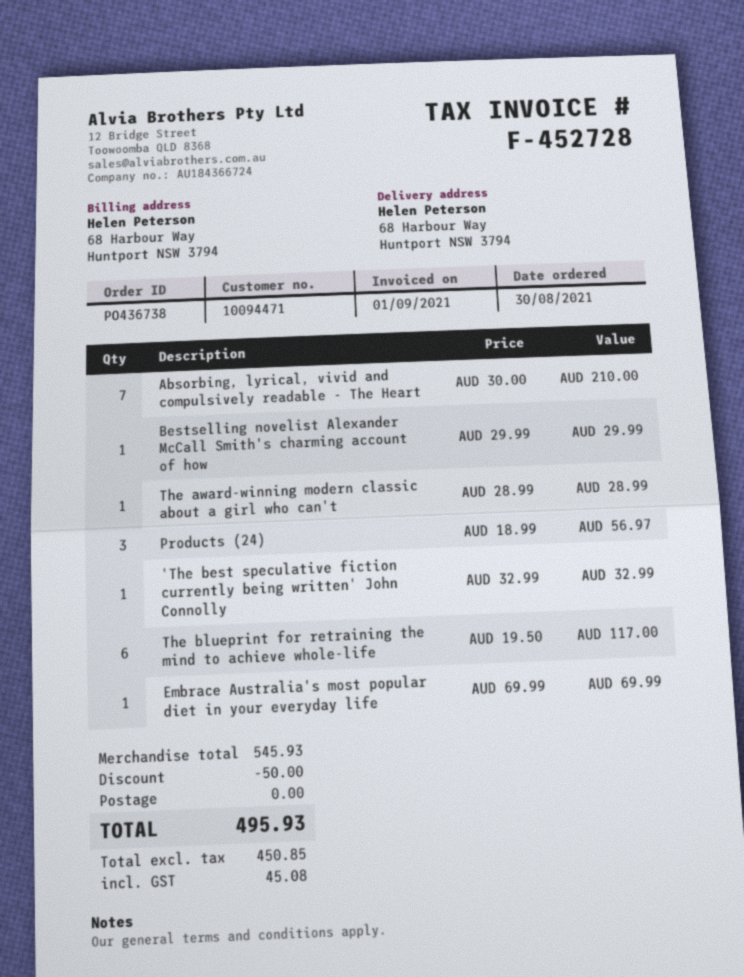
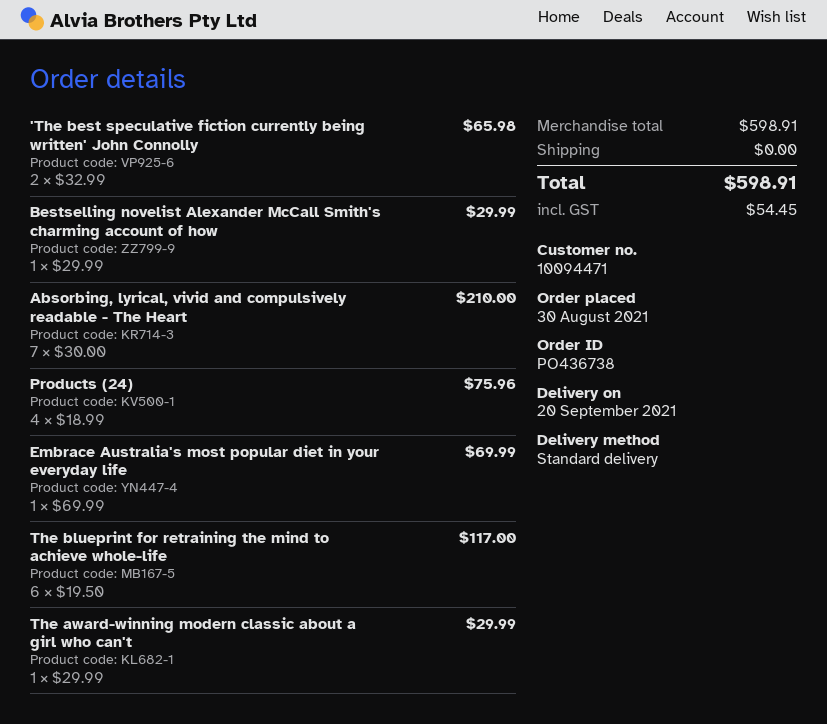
The award-winning modern classic about a girl who can't: 1 x 28.99 = 28.99 -> 1 x 29.99 = 29.99
Products (24): 3 x 18.99 = 56.97 -> 4 x 18.99 = 75.96
'The best speculative fiction currently being written' John Connolly: 1 x 32.99 = 32.99 -> 2 x 32.99 = 65.98
subtotal: 545.93 -> 598.91
discount: 50.00 -> none
tax: 45.08 -> 54.45
total: 495.93 -> 598.91

